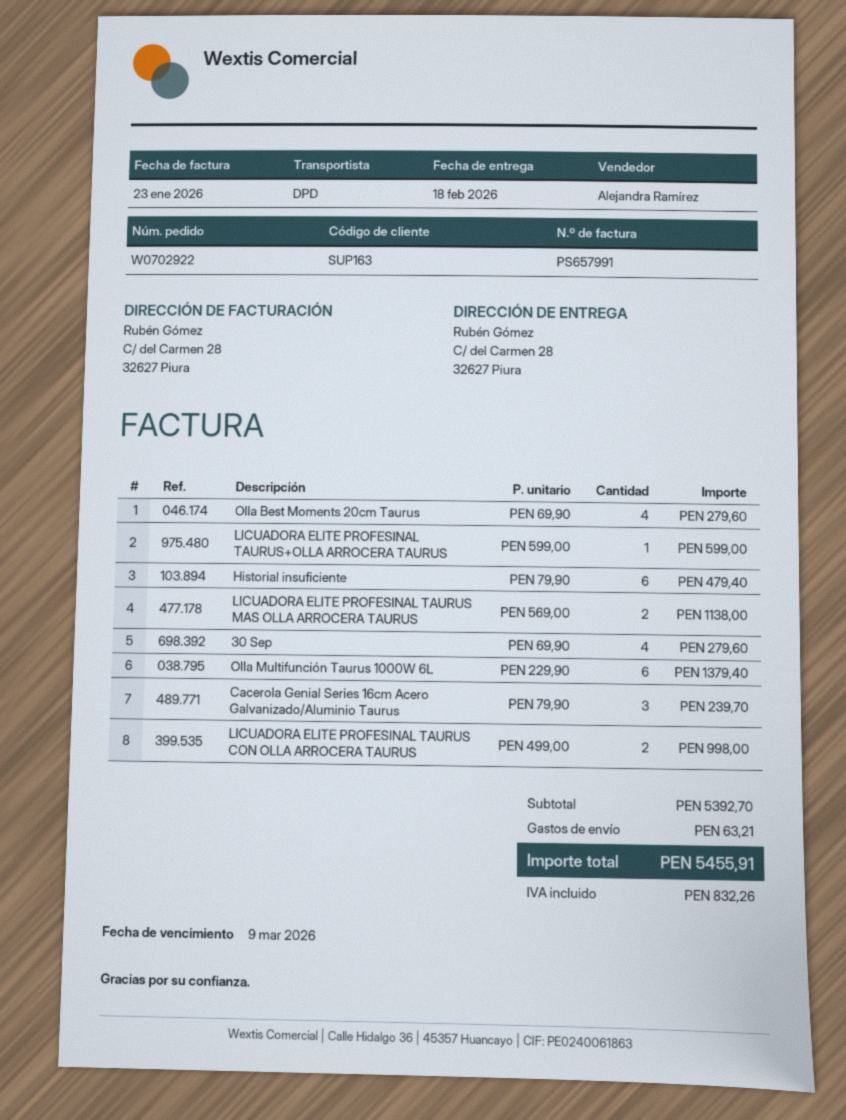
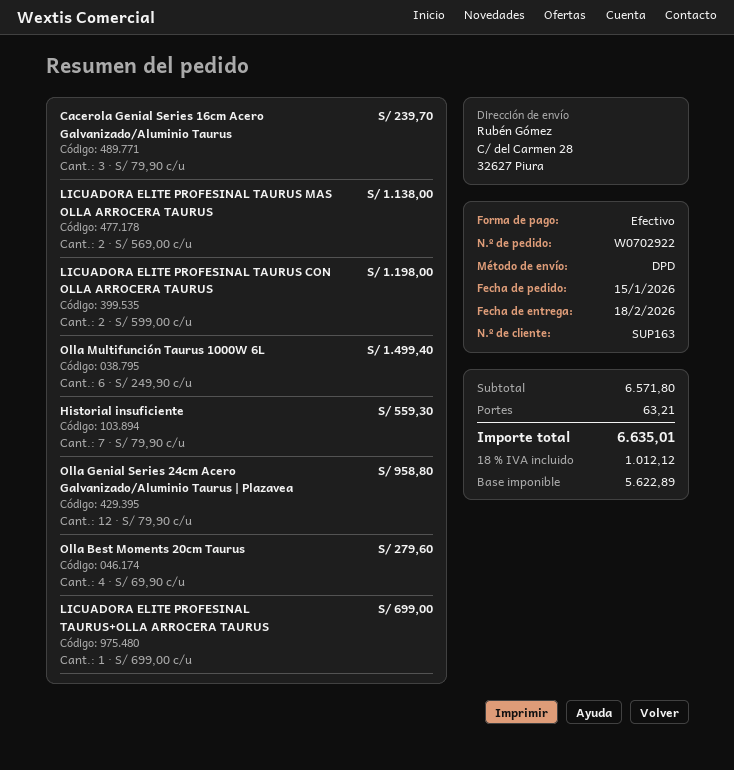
LICUADORA ELITE PROFESINAL TAURUS+OLLA ARROCERA TAURUS: 1 x 599.00 = 599.00 -> 1 x 699.00 = 699.00
Historial insuficiente: 6 x 79.90 = 479.40 -> 7 x 79.90 = 559.30
30 Sep: 4 x 69.90 = 279.60 -> none
Olla Multifunción Taurus 1000W 6L: 6 x 229.90 = 1379.40 -> 6 x 249.90 = 1499.40
LICUADORA ELITE PROFESINAL TAURUS CON OLLA ARROCERA TAURUS: 2 x 499.00 = 998.00 -> 2 x 599.00 = 1198.00
Olla Genial Series 24cm Acero Galvanizado/Aluminio Taurus | Plazavea: none -> 12 x 79.90 = 958.80
subtotal: 5392.70 -> 6571.80
tax: 832.26 -> 1012.12
total: 5455.91 -> 6635.01

